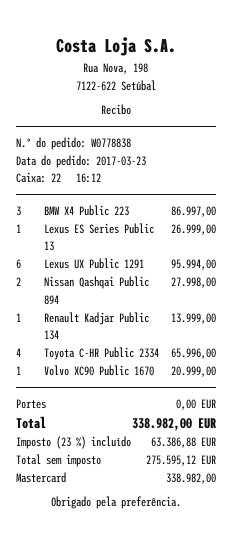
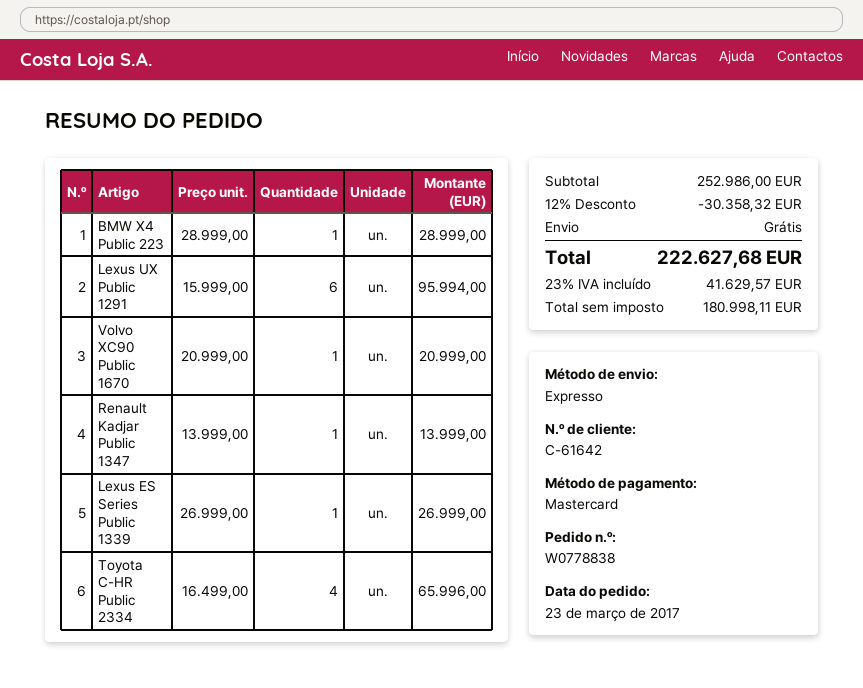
BMW X4 Public 223: 3 for 86997.00 -> 1 for 28999.00
Nissan Qashqai Public 894: 2 for 27998.00 -> none
discount: none -> 12% = 30358.32
net: 275595.12 -> 180998.11
tax: 23% = 63386.88 -> 23% = 41629.57
total: 338982.00 -> 222627.68

